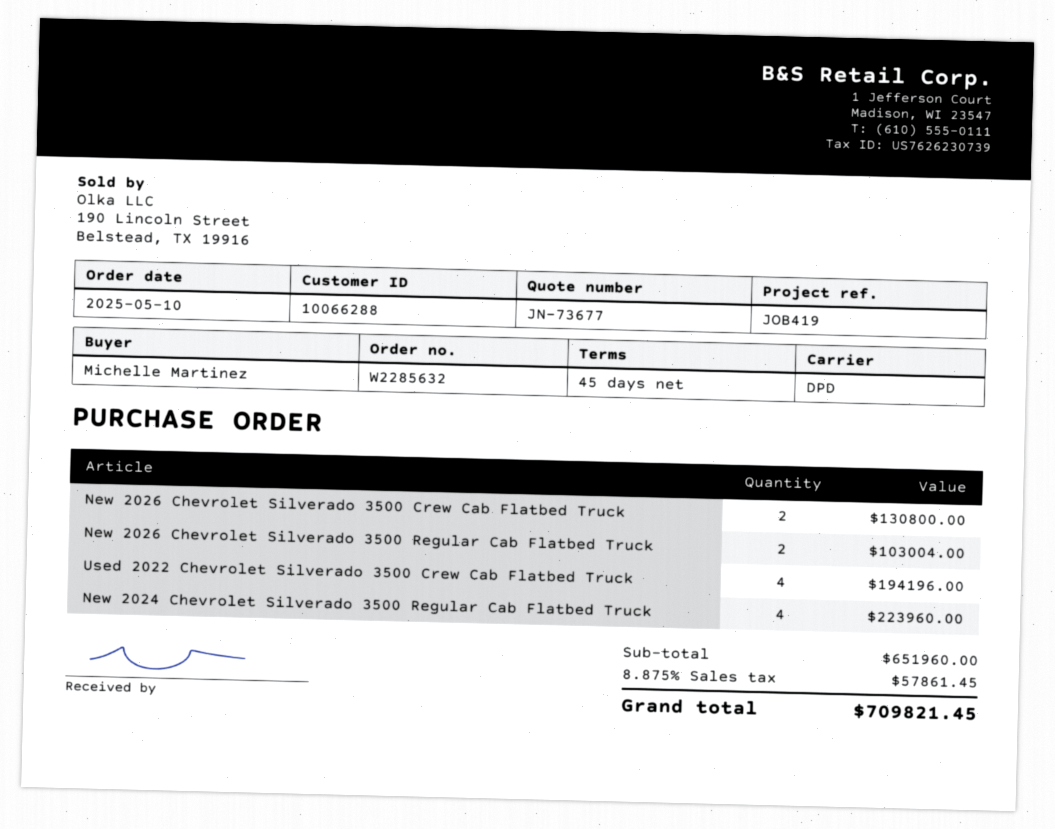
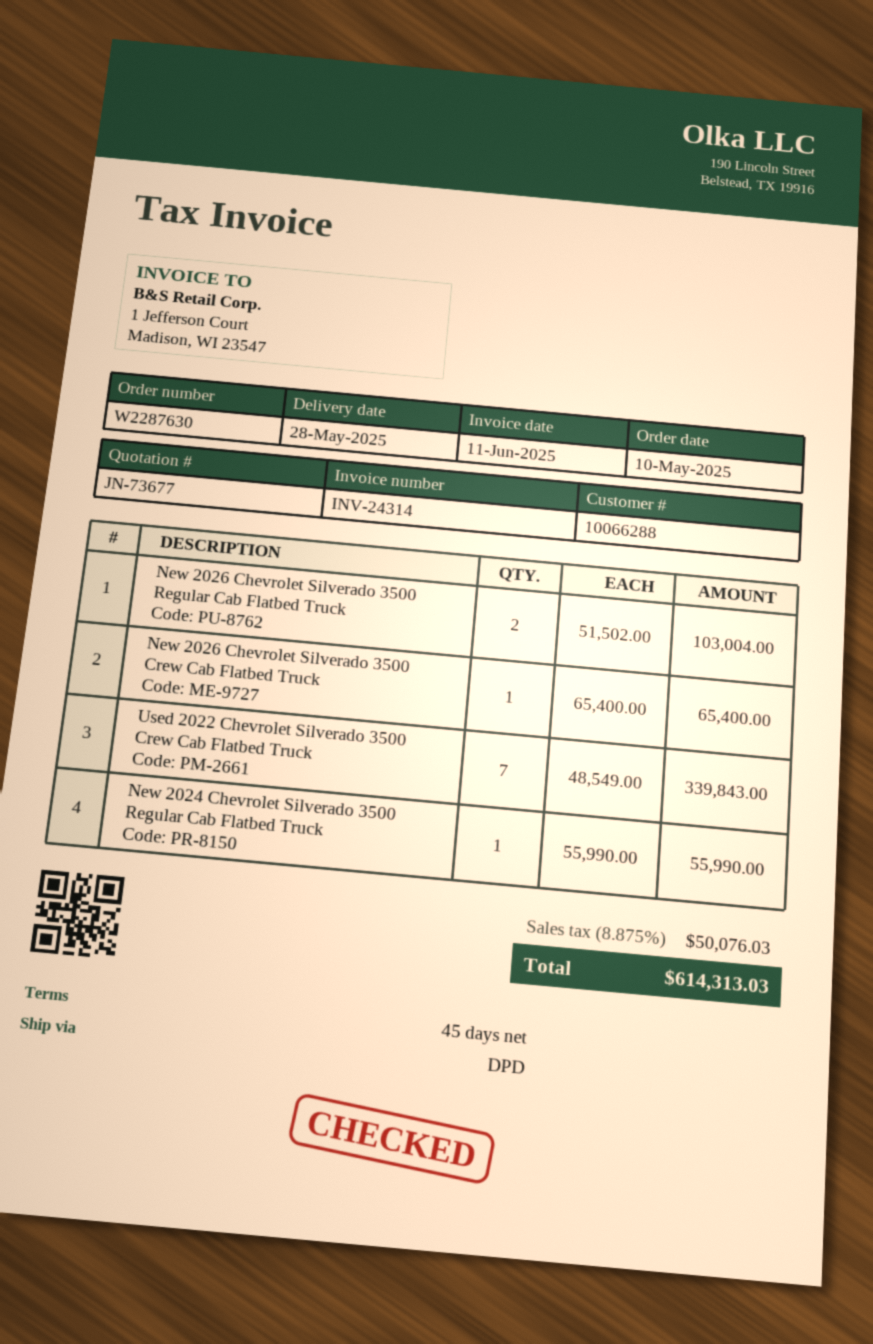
order number: W2285632 -> W2287630
New 2026 Chevrolet Silverado 3500 Crew Cab Flatbed Truck: 2 for 130800.00 -> 1 for 65400.00
Used 2022 Chevrolet Silverado 3500 Crew Cab Flatbed Truck: 4 for 194196.00 -> 7 for 339843.00
New 2024 Chevrolet Silverado 3500 Regular Cab Flatbed Truck: 4 for 223960.00 -> 1 for 55990.00
tax: 8.875% = 57861.45 -> 8.875% = 50076.03
total: 709821.45 -> 614313.03

